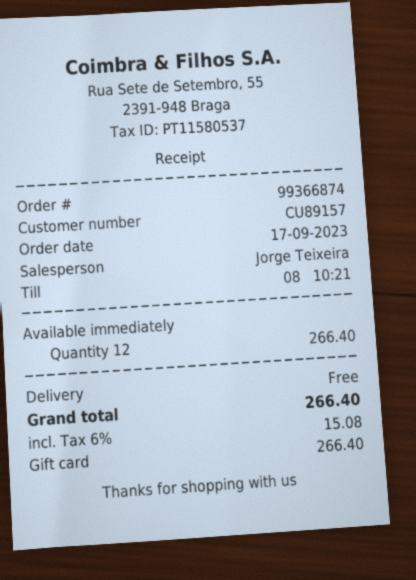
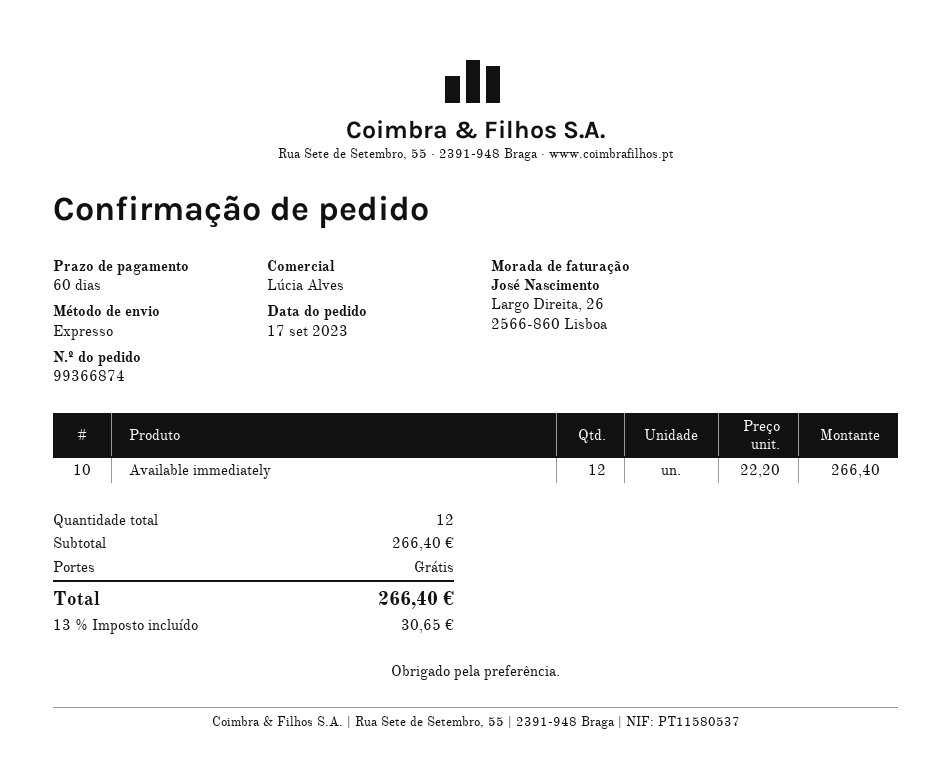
sales rep: Jorge Teixeira -> Lúcia Alves
tax: 6% = 15.08 -> 13% = 30.65

